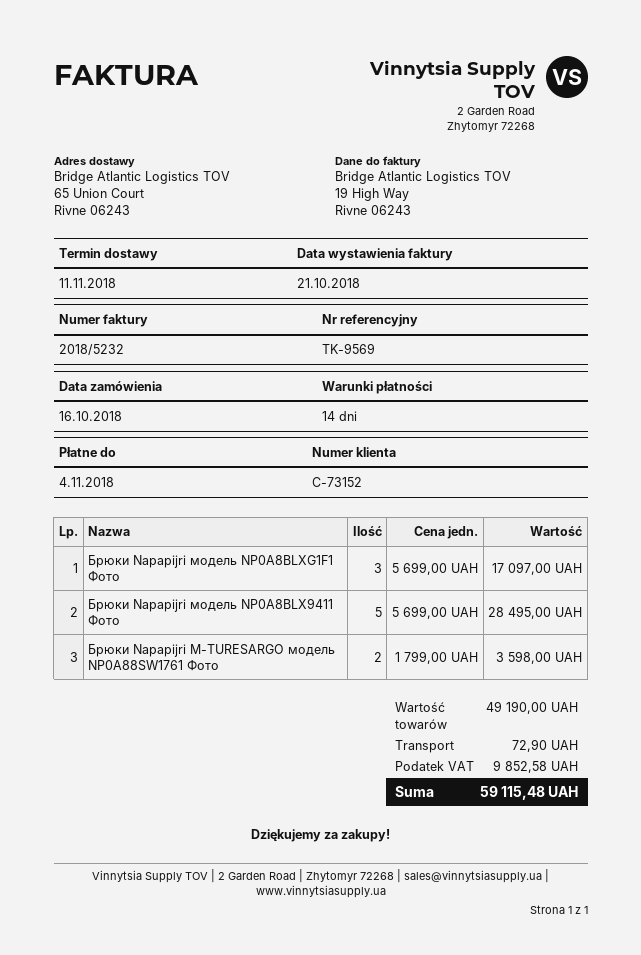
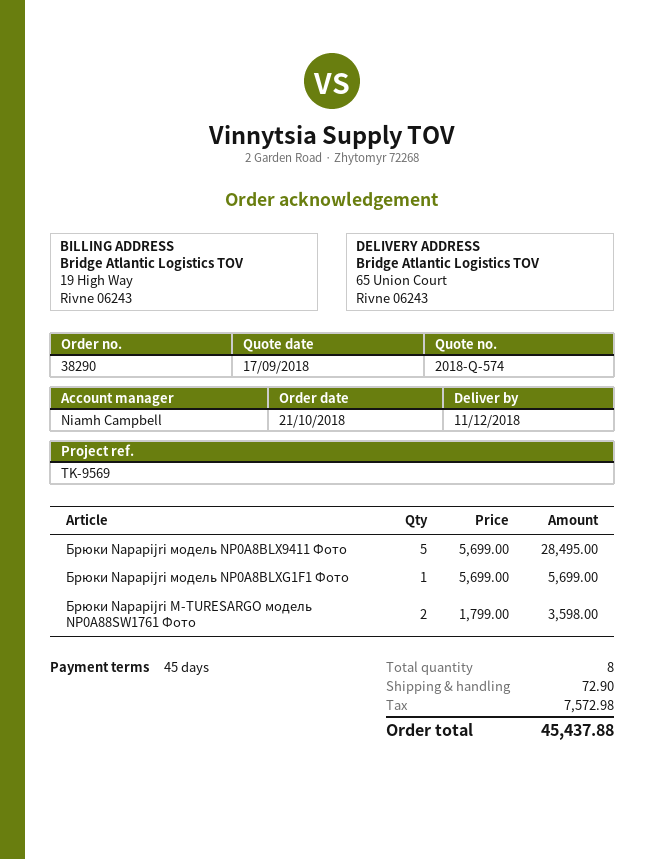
order date: 2018-10-16 -> 2018-10-21
delivery date: 2018-11-11 -> 2018-12-11
payment terms: 14 days -> 45 days
Брюки Napapijri модель NP0A8BLXG1F1 Фото: 3 x 5699.00 = 17097.00 -> 1 x 5699.00 = 5699.00
tax: 9852.58 -> 7572.98
total: 59115.48 -> 45437.88

